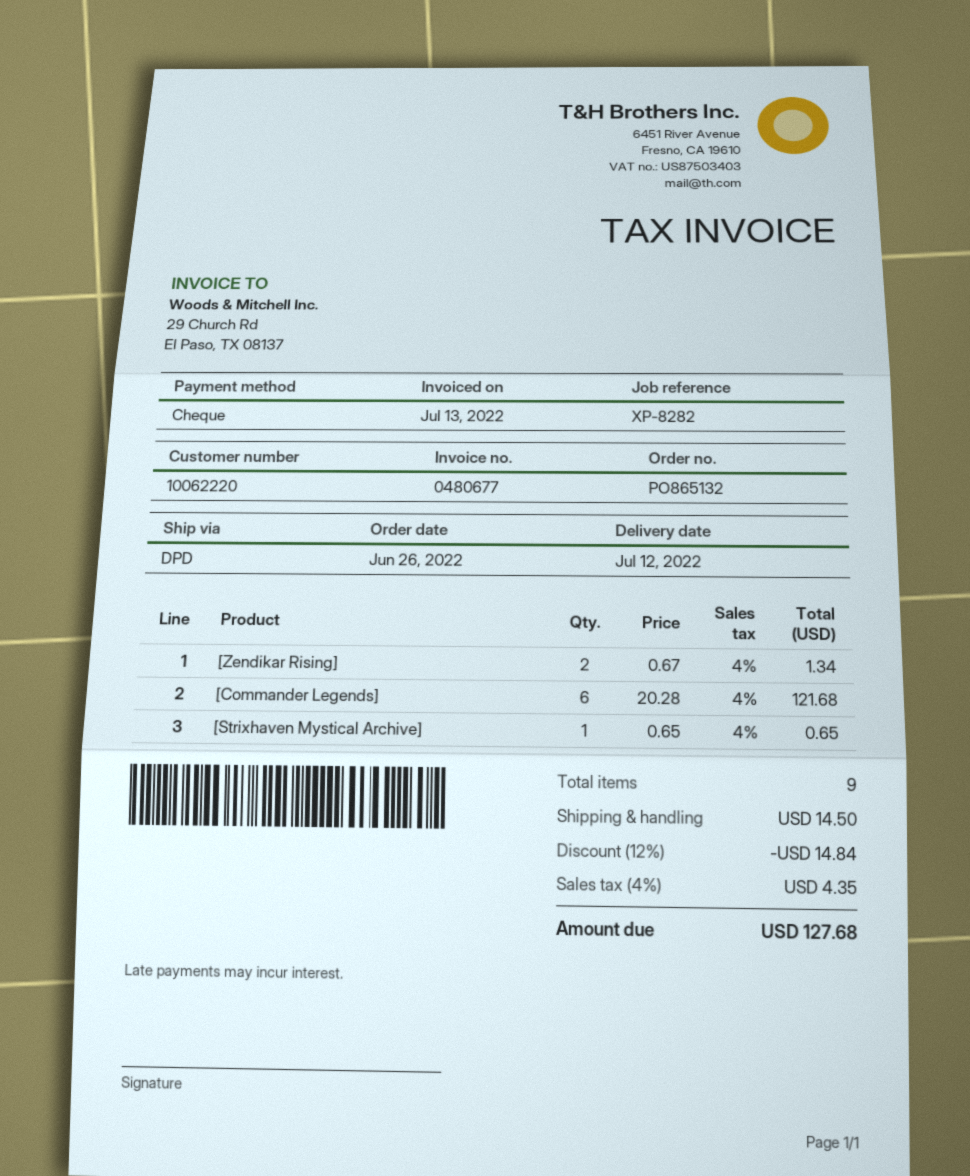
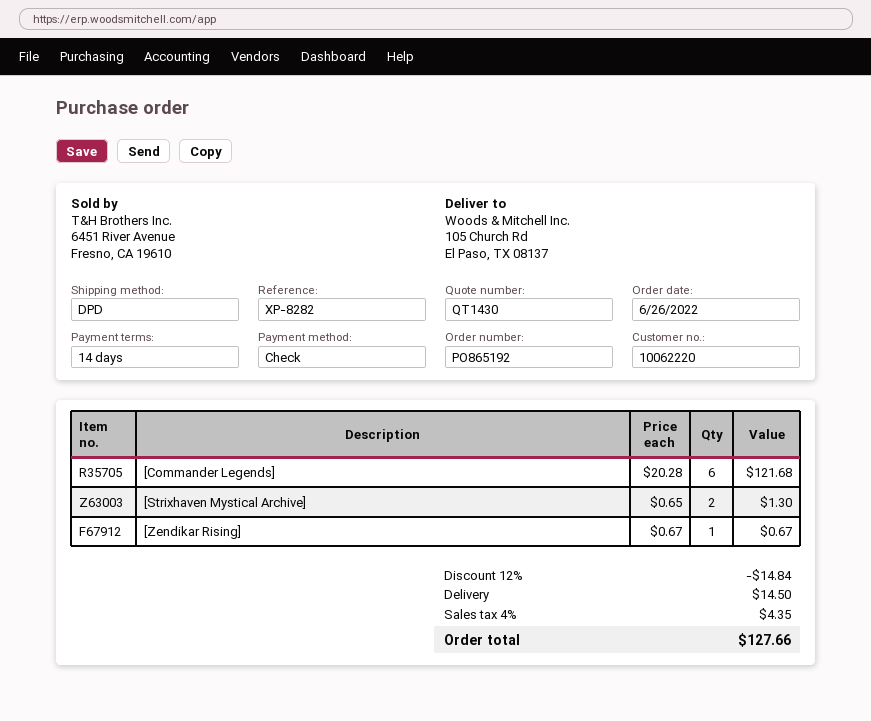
order number: PO865132 -> PO865192
[Zendikar Rising]: 2 x 0.67 = 1.34 -> 1 x 0.67 = 0.67
[Strixhaven Mystical Archive]: 1 x 0.65 = 0.65 -> 2 x 0.65 = 1.30
total: 127.68 -> 127.66

